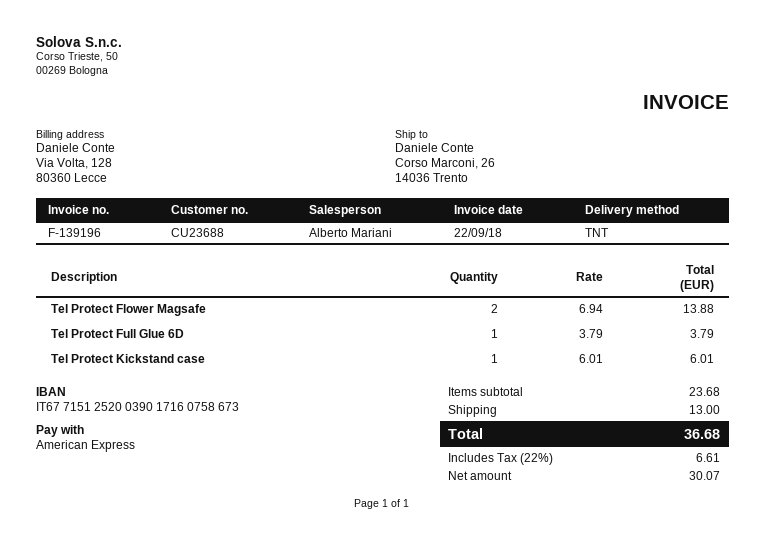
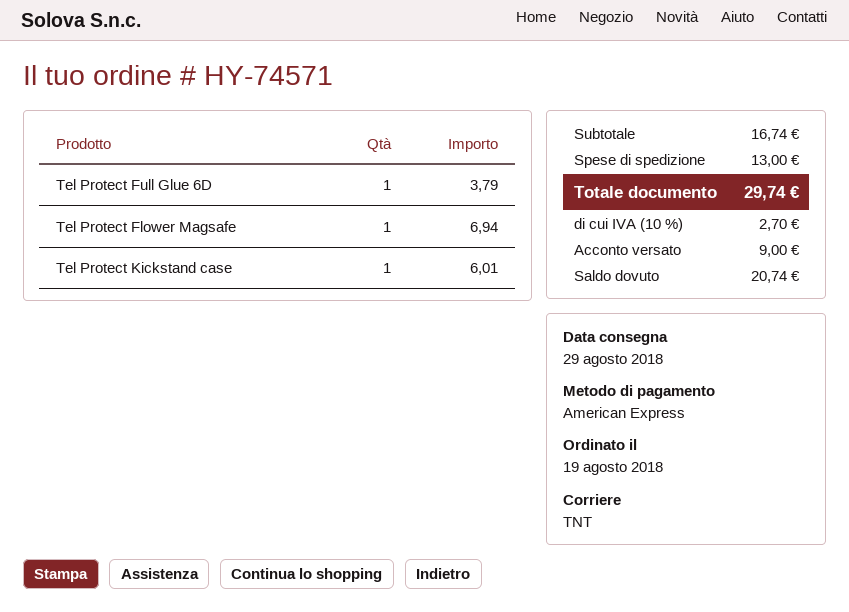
Tel Protect Flower Magsafe: 2 for 13.88 -> 1 for 6.94
subtotal: 23.68 -> 16.74
tax: 22% = 6.61 -> 10% = 2.70
total: 36.68 -> 29.74

